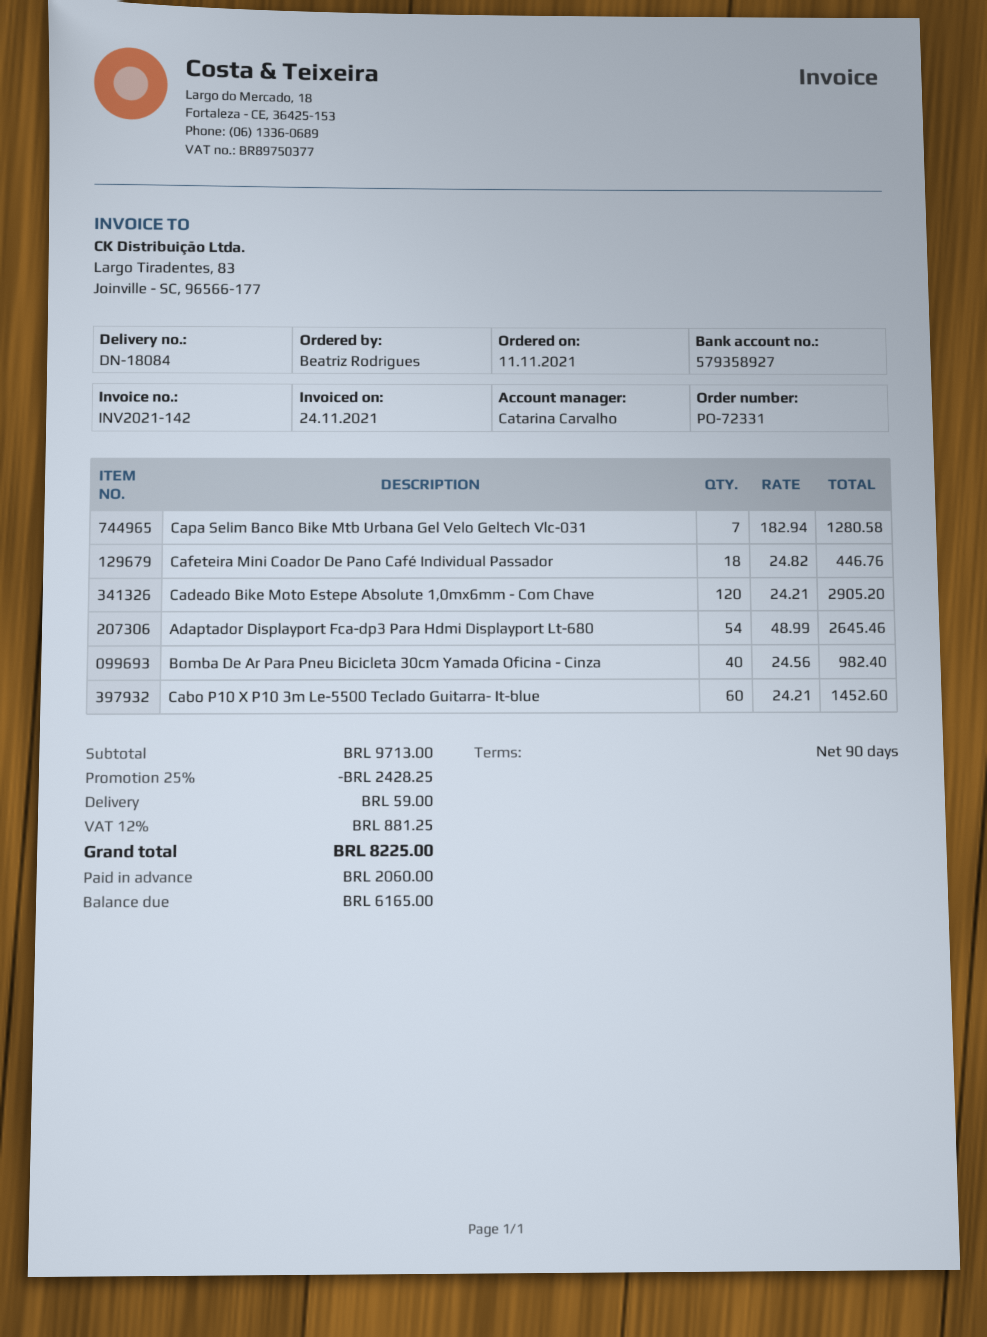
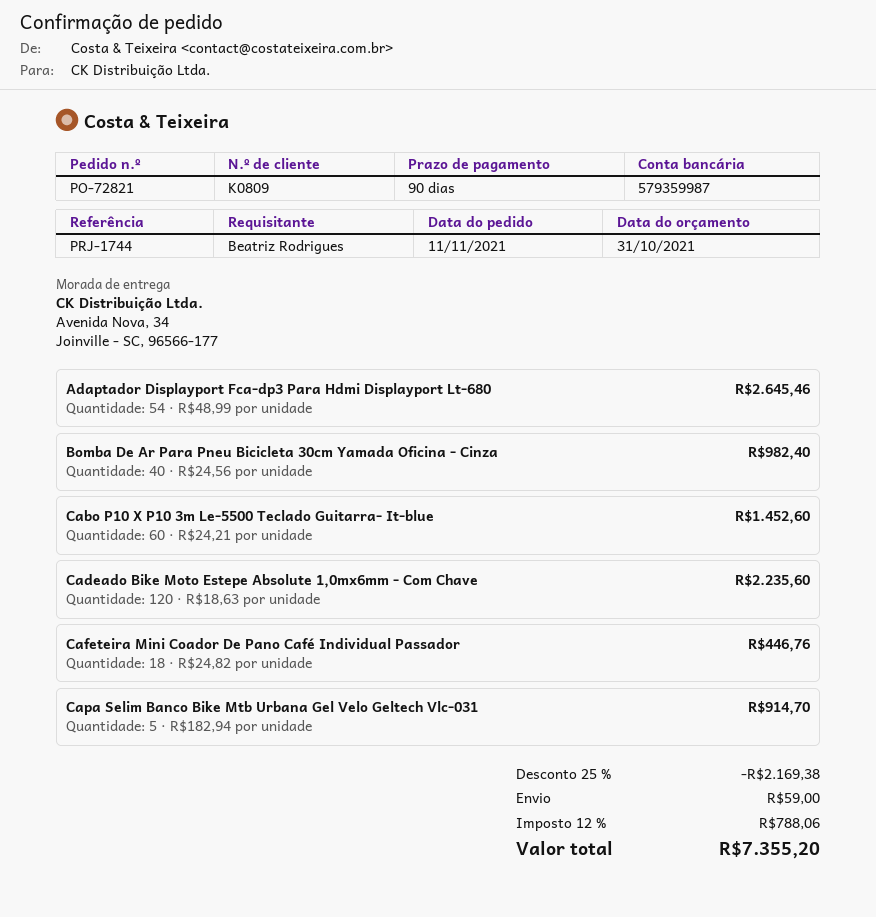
order number: PO-72331 -> PO-72821
bank account: 579358927 -> 579359987
Capa Selim Banco Bike Mtb Urbana Gel Velo Geltech Vlc-031: 7 x 182.94 = 1280.58 -> 5 x 182.94 = 914.70
Cadeado Bike Moto Estepe Absolute 1,0mx6mm - Com Chave: 120 x 24.21 = 2905.20 -> 120 x 18.63 = 2235.60
discount: 25% = 2428.25 -> 25% = 2169.38
tax: 12% = 881.25 -> 12% = 788.06
total: 8225.00 -> 7355.20

